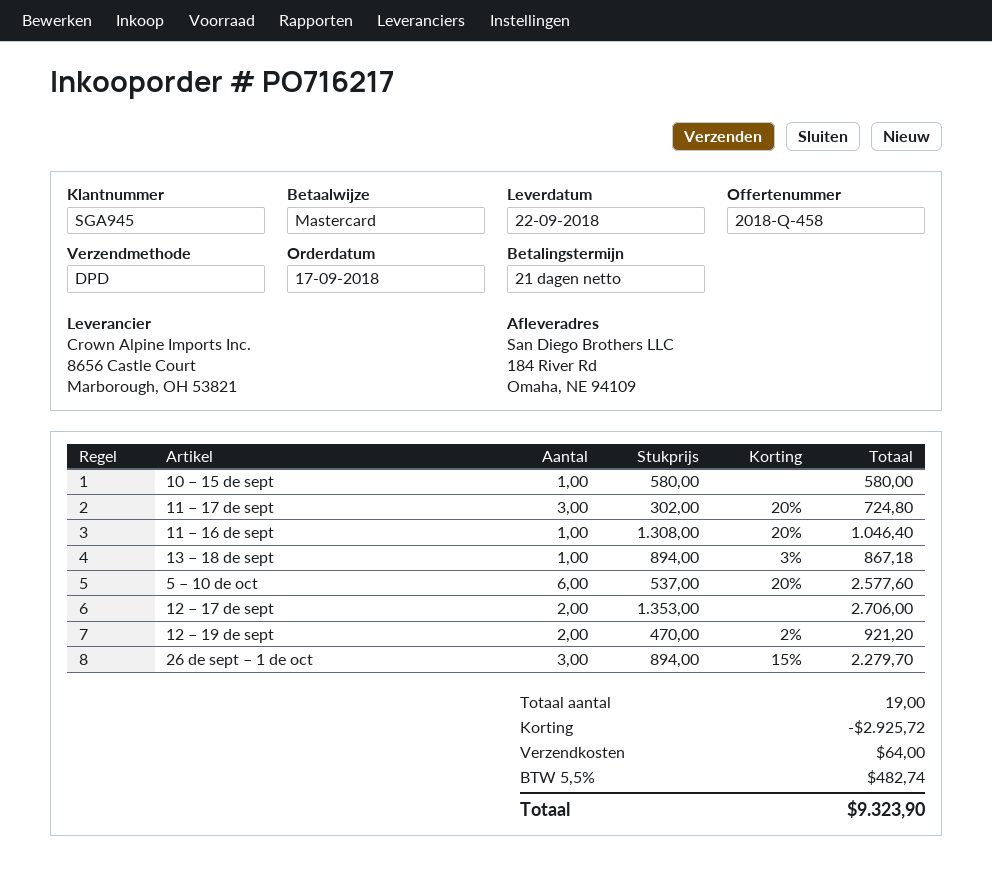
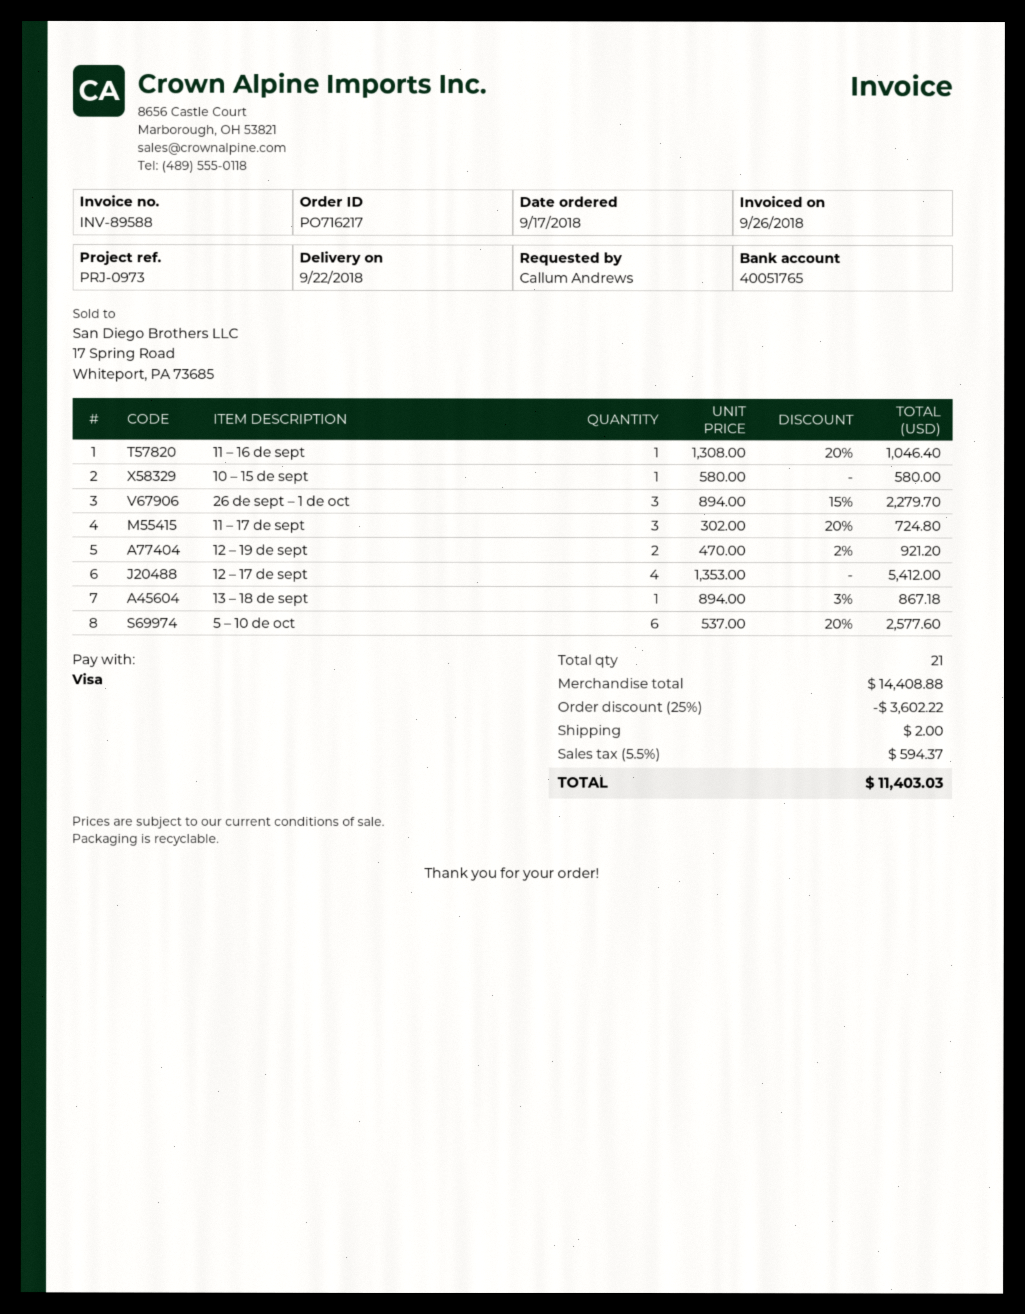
payment method: Mastercard -> Visa
12 – 17 de sept: 2 x 1353.00 = 2706.00 -> 4 x 1353.00 = 5412.00
total quantity: 19 -> 21
discount: 2925.72 -> 3602.22
shipping: 64.00 -> 2.00
tax: 5.5% = 482.74 -> 5.5% = 594.37
total: 9323.90 -> 11403.03

